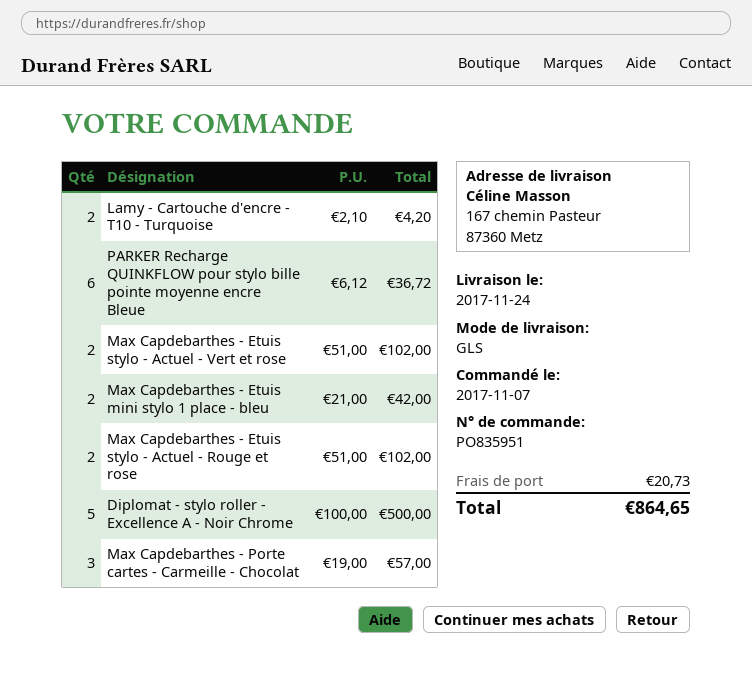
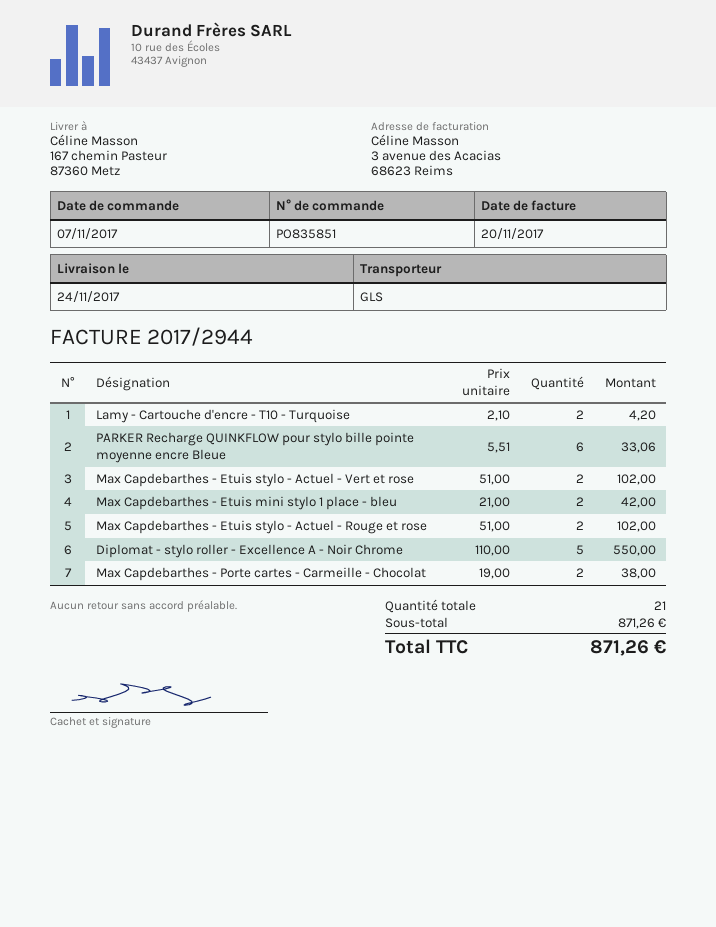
order number: PO835951 -> PO835851
PARKER Recharge QUINKFLOW pour stylo bille pointe moyenne encre Bleue: 6 x 6.12 = 36.72 -> 6 x 5.51 = 33.06
Diplomat - stylo roller - Excellence A - Noir Chrome: 5 x 100.00 = 500.00 -> 5 x 110.00 = 550.00
Max Capdebarthes - Porte cartes - Carmeille - Chocolat: 3 x 19.00 = 57.00 -> 2 x 19.00 = 38.00
shipping: 20.73 -> none
total: 864.65 -> 871.26

